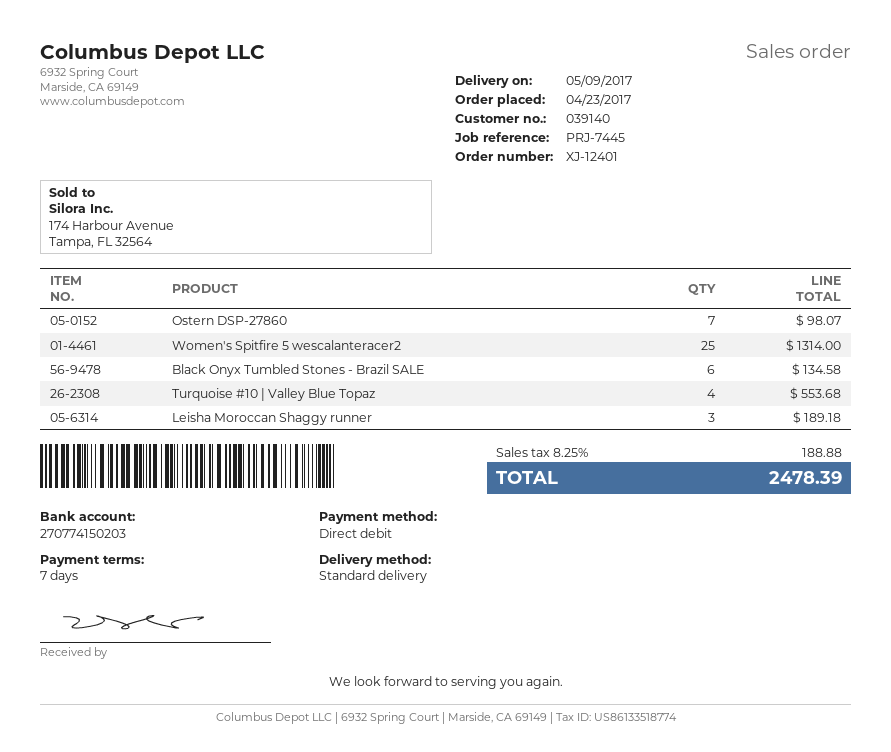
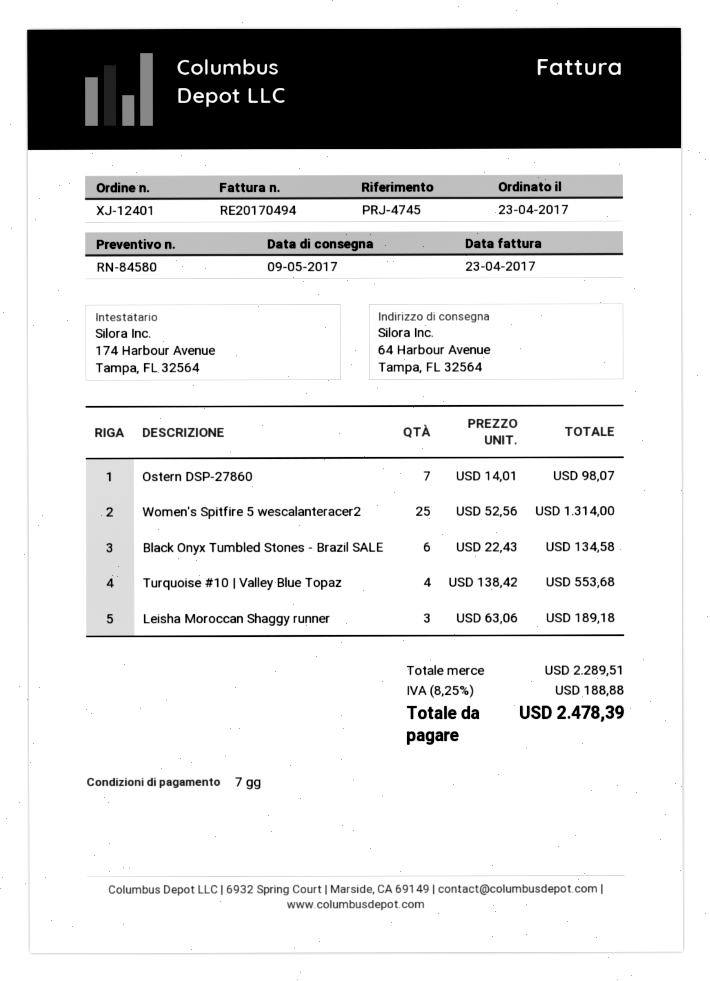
reference: PRJ-7445 -> PRJ-4745

